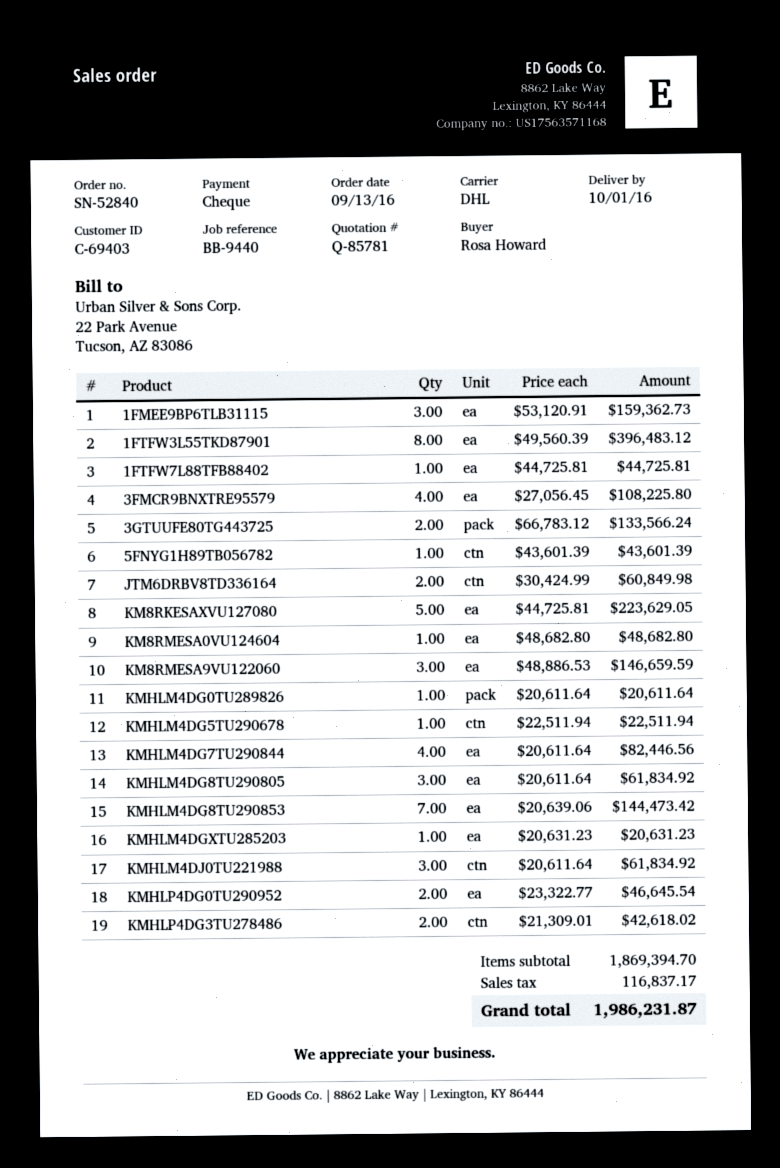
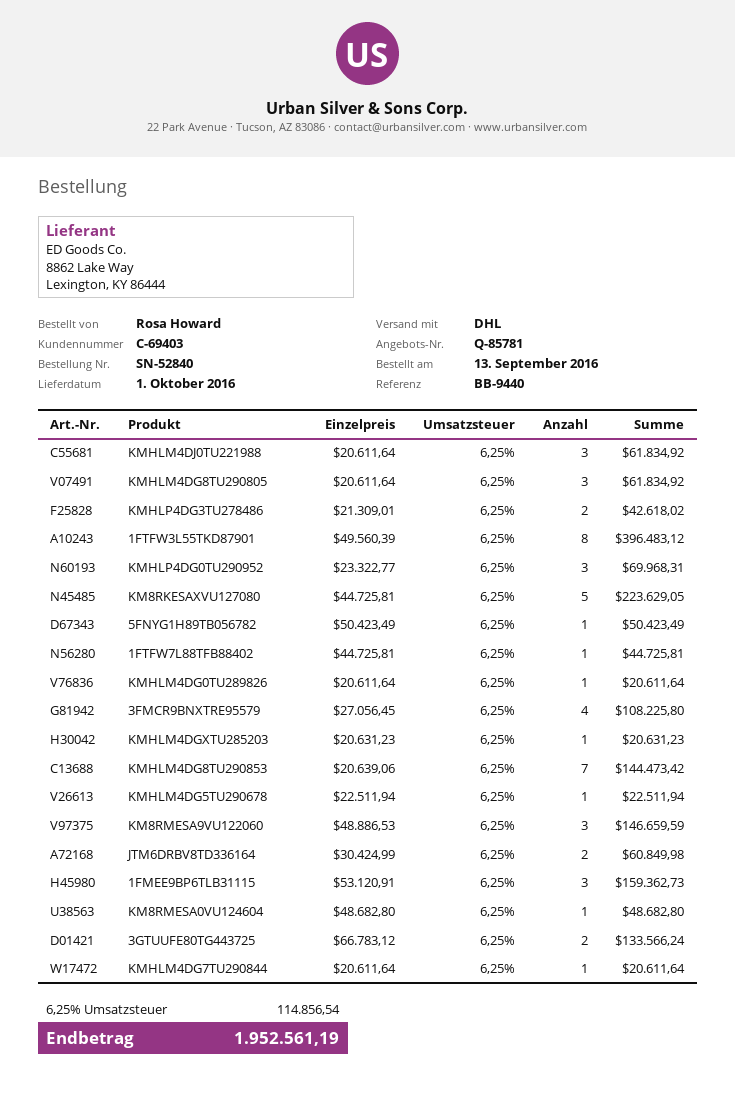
5FNYG1H89TB056782: 1 x 43601.39 = 43601.39 -> 1 x 50423.49 = 50423.49
KMHLM4DG7TU290844: 4 x 20611.64 = 82446.56 -> 1 x 20611.64 = 20611.64
KMHLP4DG0TU290952: 2 x 23322.77 = 46645.54 -> 3 x 23322.77 = 69968.31
tax: 116837.17 -> 114856.54
total: 1986231.87 -> 1952561.19

